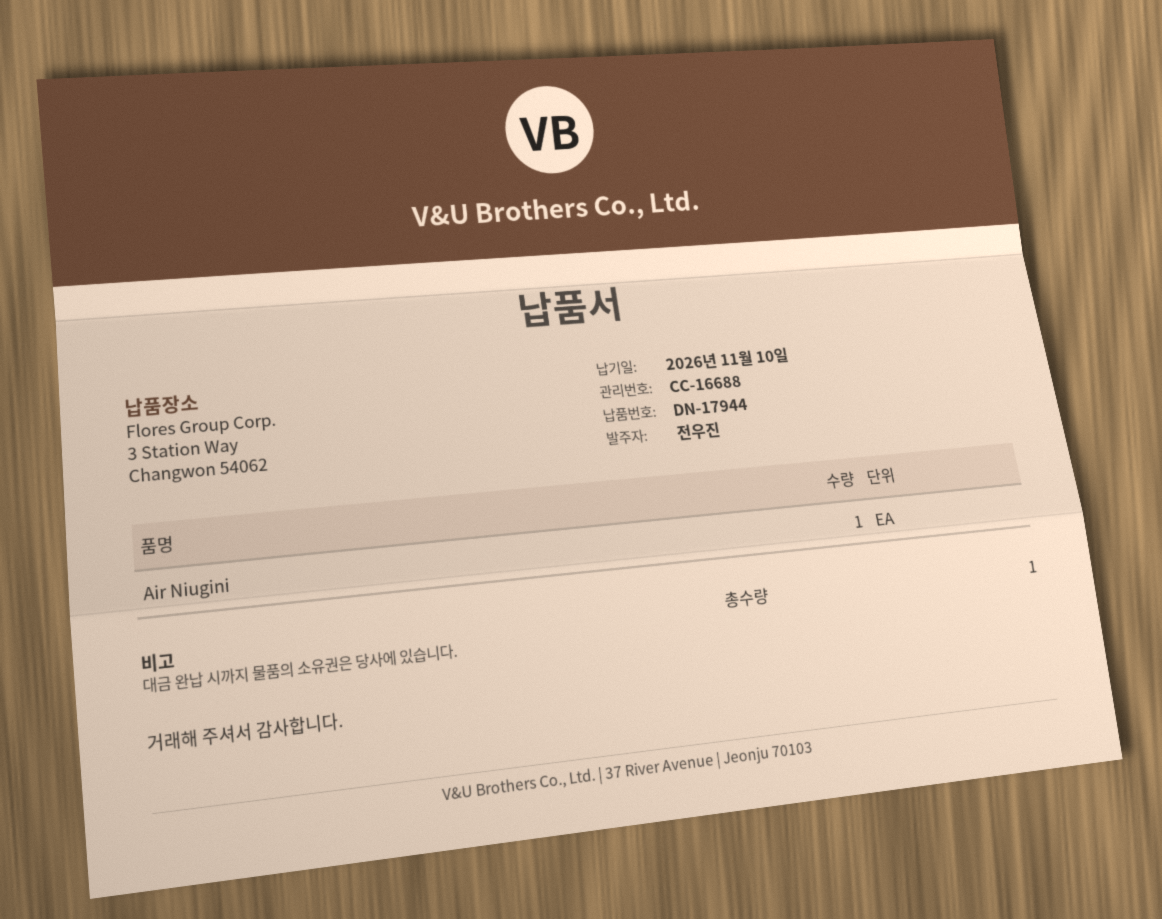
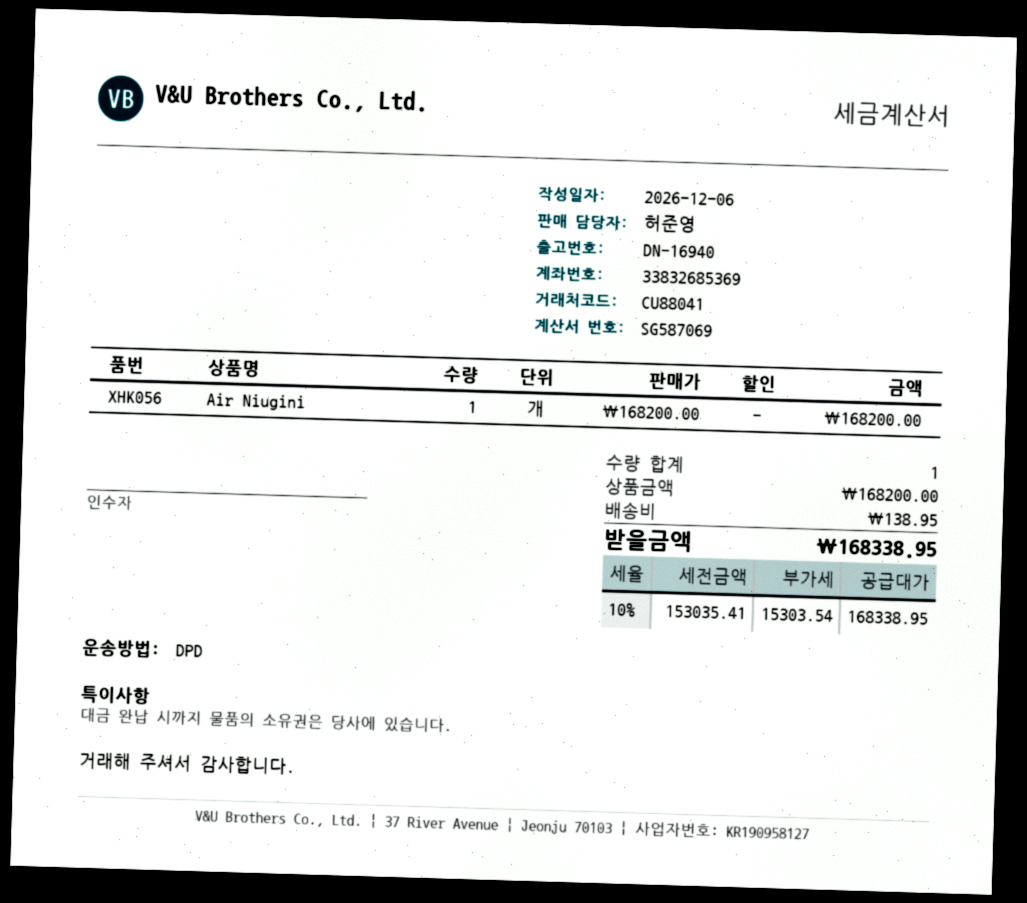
delivery note number: DN-17944 -> DN-16940

